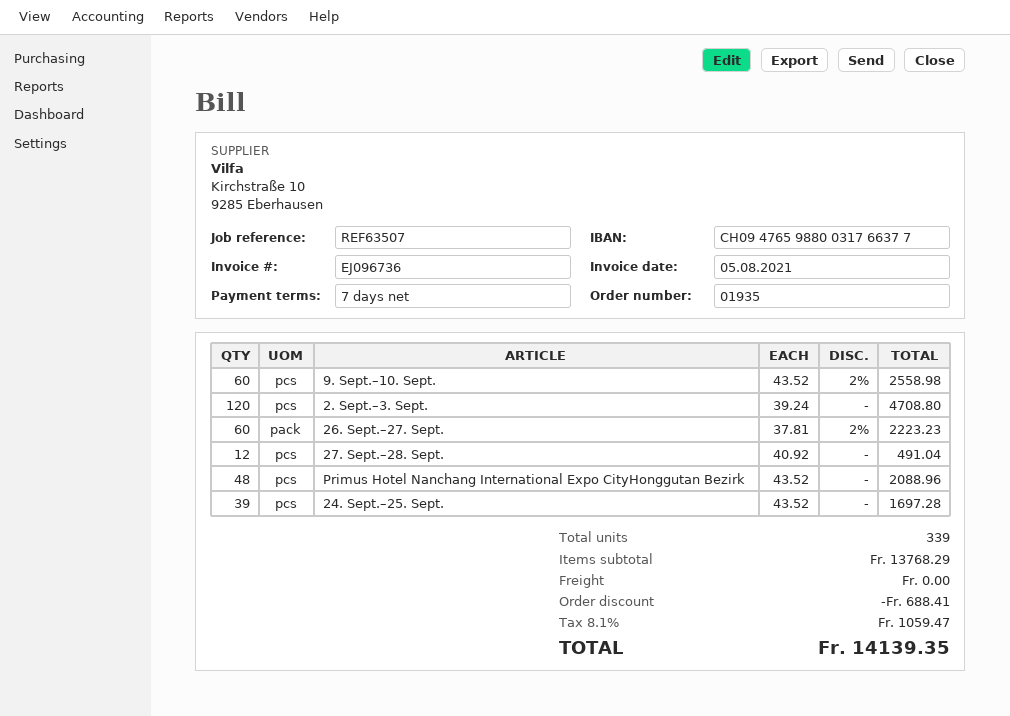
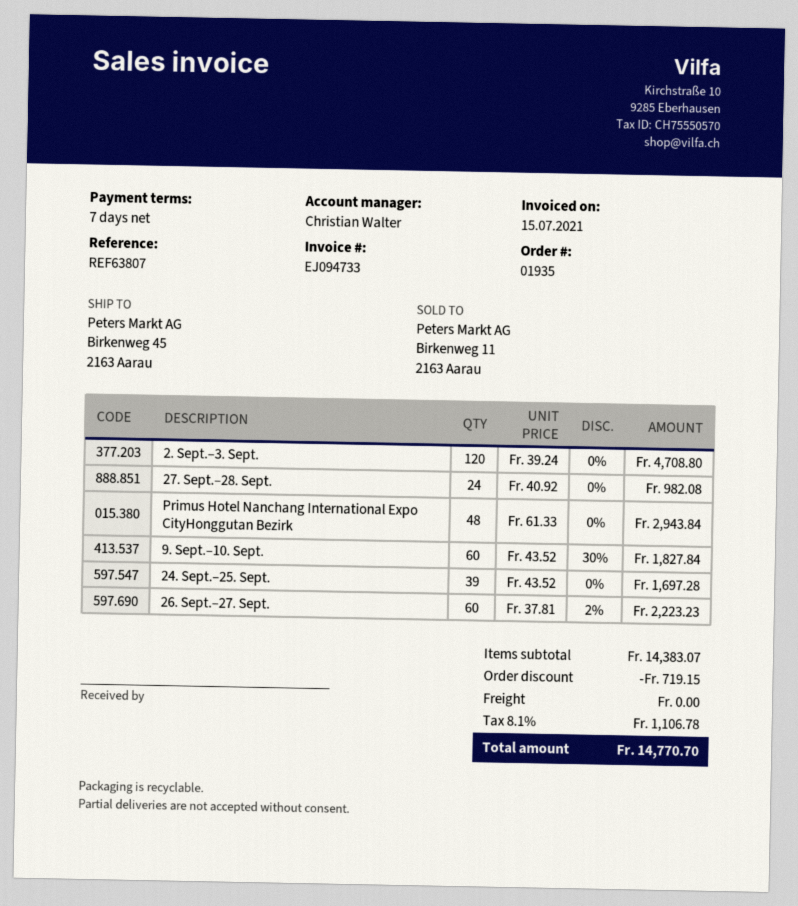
invoice number: EJ096736 -> EJ094733
invoice date: 2021-08-05 -> 2021-07-15
reference: REF63507 -> REF63807
9. Sept.–10. Sept.: 60 x 43.52 - 2% = 2558.98 -> 60 x 43.52 - 30% = 1827.84
27. Sept.–28. Sept.: 12 x 40.92 = 491.04 -> 24 x 40.92 = 982.08
Primus Hotel Nanchang International Expo CityHonggutan Bezirk: 48 x 43.52 = 2088.96 -> 48 x 61.33 = 2943.84
subtotal: 13768.29 -> 14383.07
discount: 688.41 -> 719.15
tax: 8.1% = 1059.47 -> 8.1% = 1106.78
total: 14139.35 -> 14770.70

